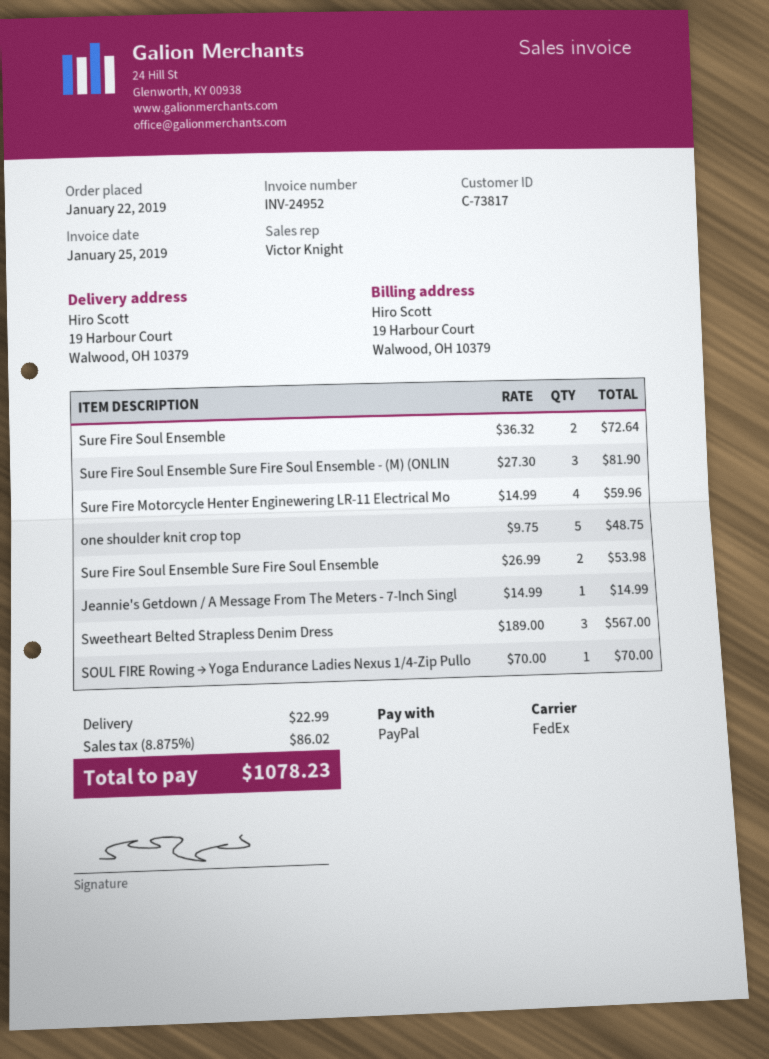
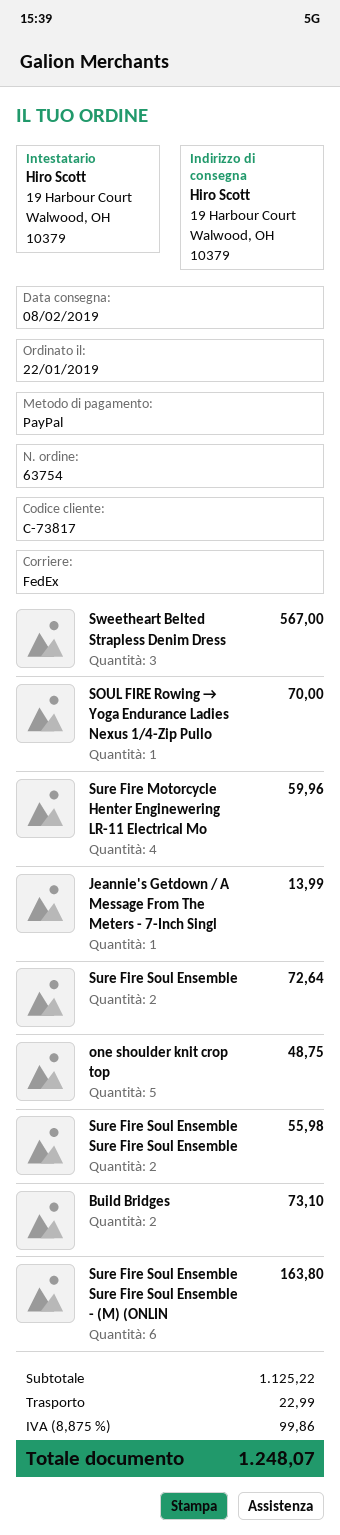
Sure Fire Soul Ensemble Sure Fire Soul Ensemble - (M) (ONLIN: 3 for 81.90 -> 6 for 163.80
Sure Fire Soul Ensemble Sure Fire Soul Ensemble: 2 for 53.98 -> 2 for 55.98
Jeannie's Getdown / A Message From The Meters - 7-Inch Singl: 1 for 14.99 -> 1 for 13.99
Build Bridges: none -> 2 for 73.10
tax: 8.875% = 86.02 -> 8.875% = 99.86
total: 1078.23 -> 1248.07

